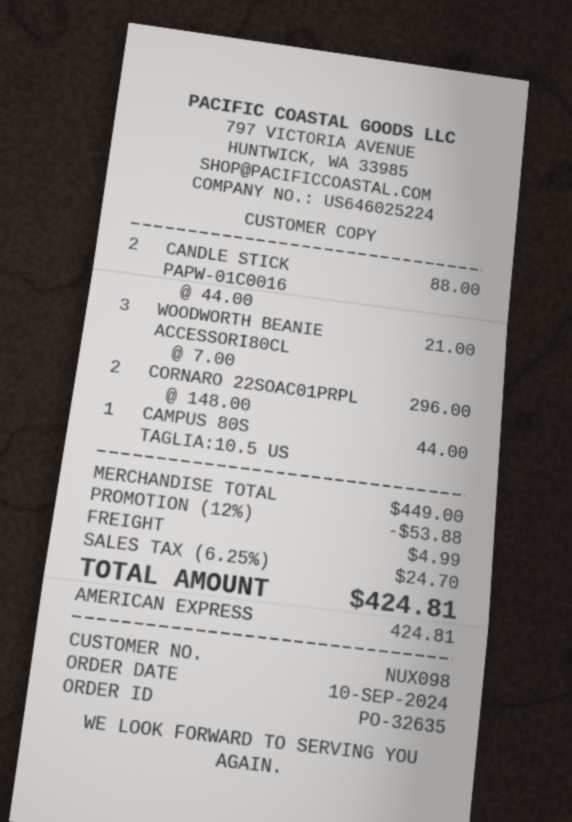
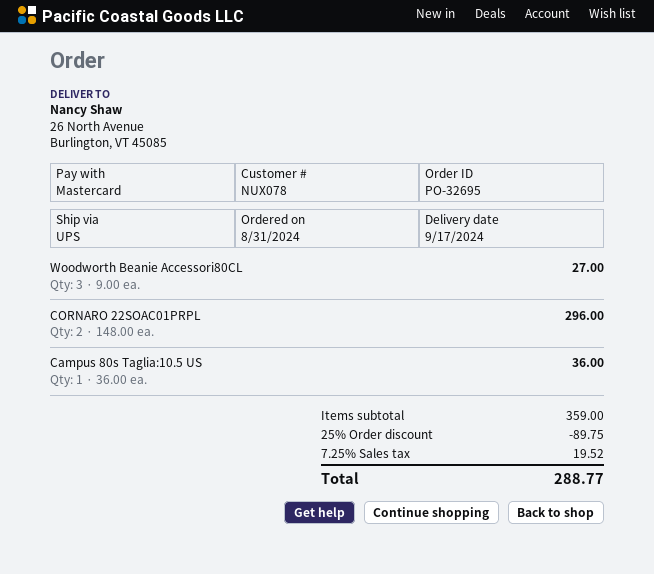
order number: PO-32635 -> PO-32695
order date: 2024-09-10 -> 2024-08-31
customer number: NUX098 -> NUX078
payment method: American Express -> Mastercard
CANDLE STICK PAPW-01C0016: 2 x 44.00 = 88.00 -> none
WOODWORTH BEANIE ACCESSORI80CL: 3 x 7.00 = 21.00 -> 3 x 9.00 = 27.00
CAMPUS 80S TAGLIA:10.5 US: 1 x 44.00 = 44.00 -> 1 x 36.00 = 36.00
subtotal: 449.00 -> 359.00
discount: 12% = 53.88 -> 25% = 89.75
shipping: 4.99 -> none
tax: 6.25% = 24.70 -> 7.25% = 19.52
total: 424.81 -> 288.77

